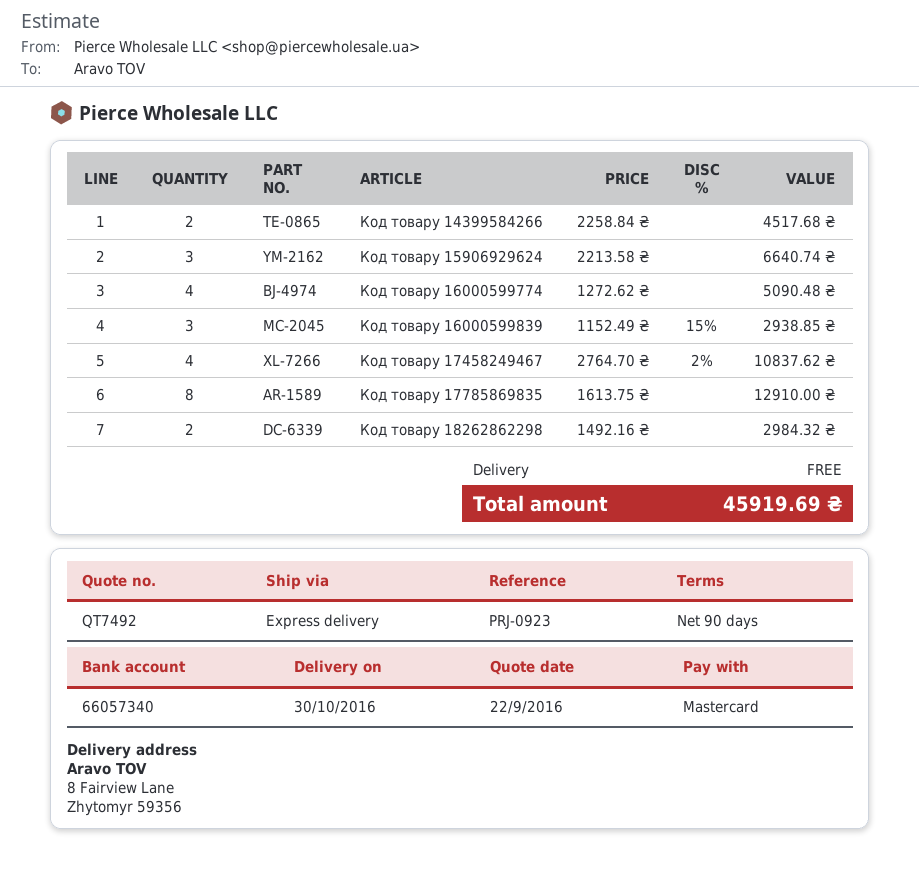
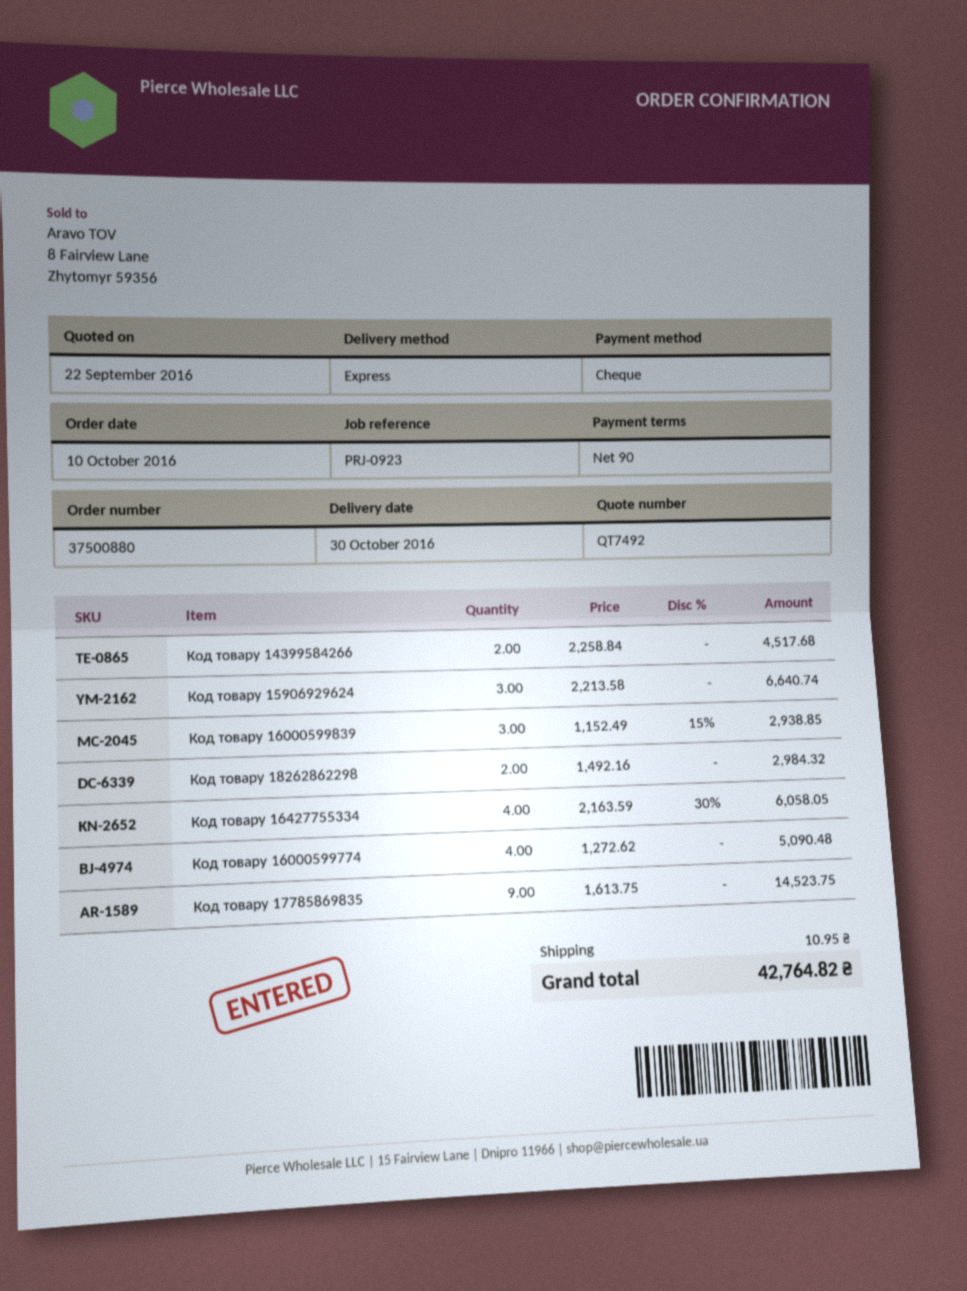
payment method: Mastercard -> cheque
Код товару 17458249467: 4 x 2764.70 - 2% = 10837.62 -> none
Код товару 17785869835: 8 x 1613.75 = 12910.00 -> 9 x 1613.75 = 14523.75
Код товару 16427755334: none -> 4 x 2163.59 - 30% = 6058.05
shipping: 0.00 -> 10.95
total: 45919.69 -> 42764.82

